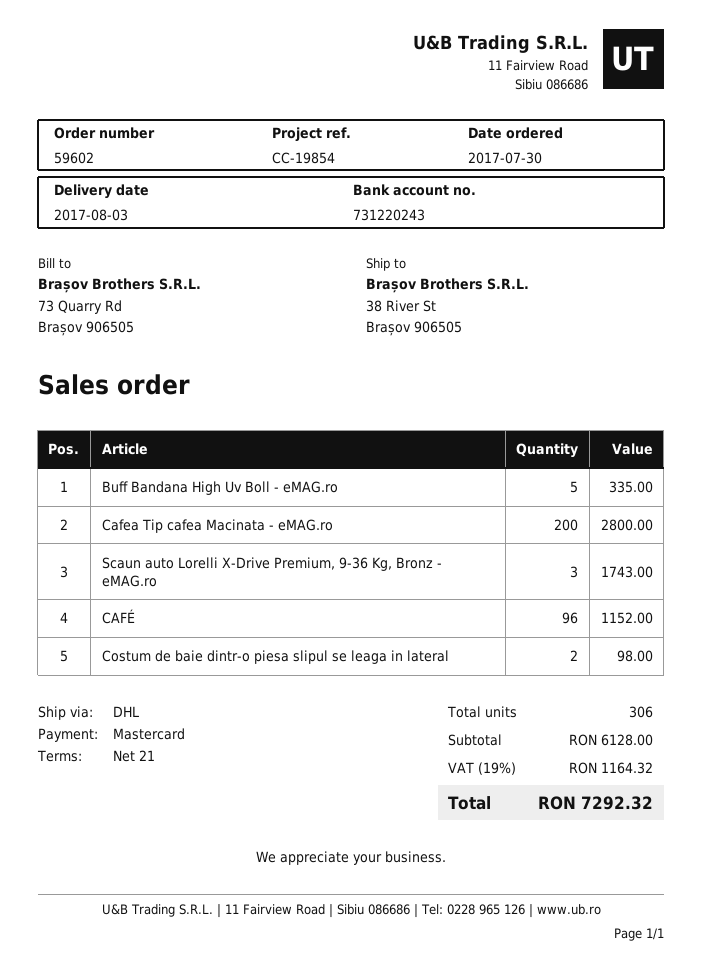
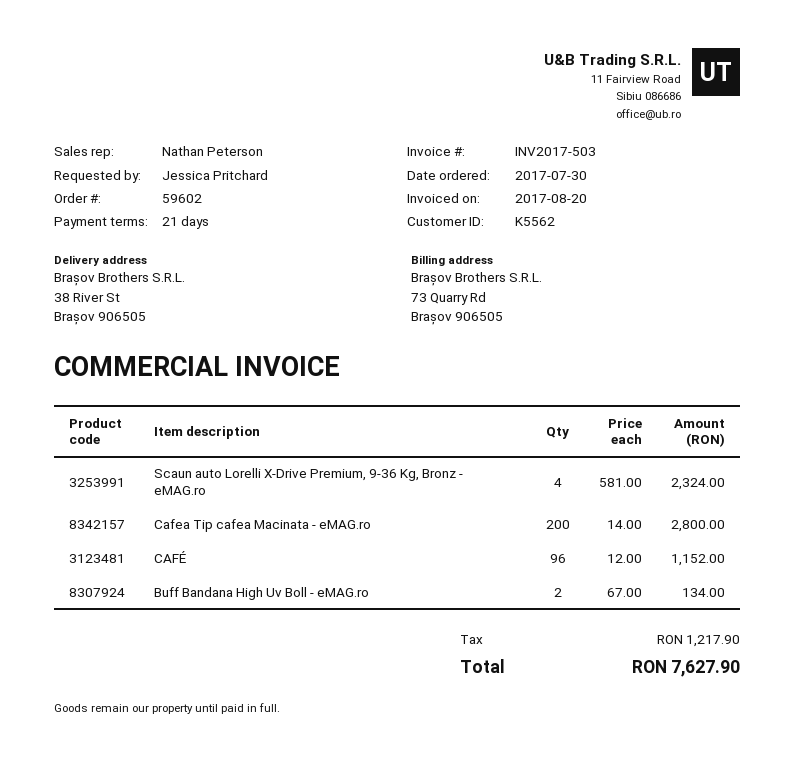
Buff Bandana High Uv Boll - eMAG.ro: 5 for 335.00 -> 2 for 134.00
Scaun auto Lorelli X-Drive Premium, 9-36 Kg, Bronz - eMAG.ro: 3 for 1743.00 -> 4 for 2324.00
Costum de baie dintr-o piesa slipul se leaga in lateral: 2 for 98.00 -> none
tax: 1164.32 -> 1217.90
total: 7292.32 -> 7627.90

